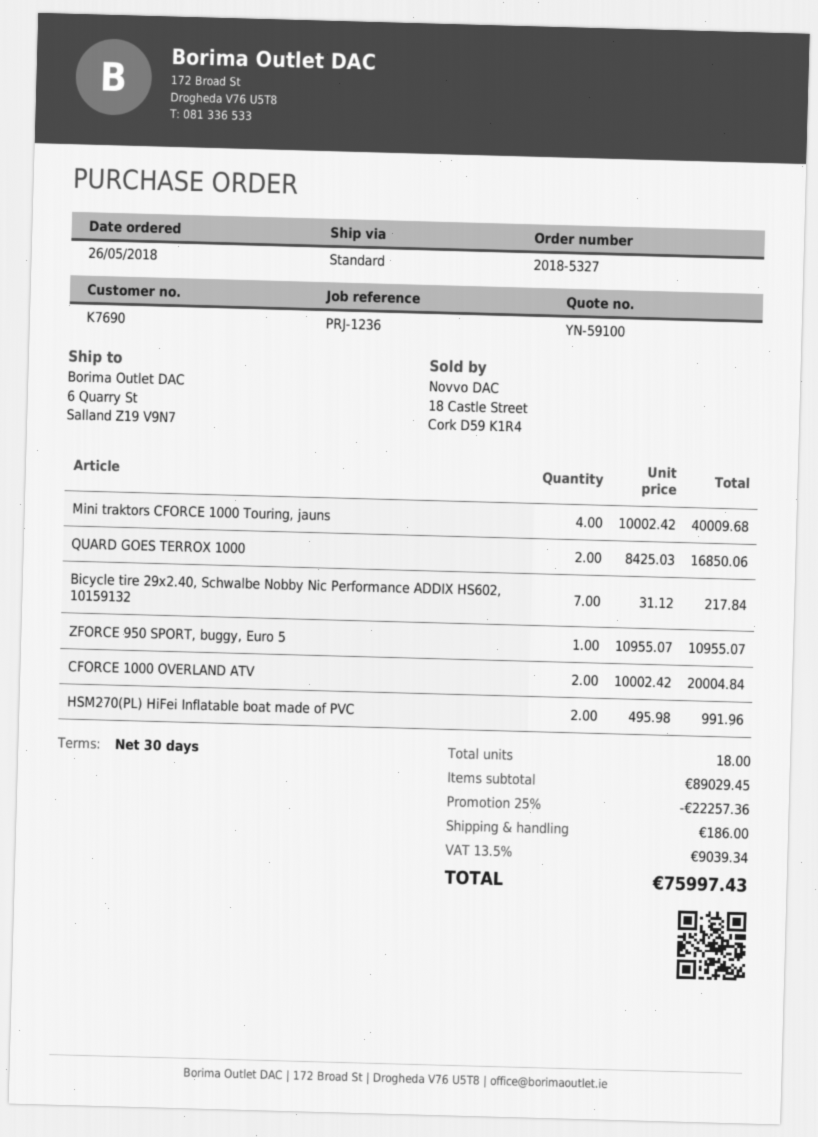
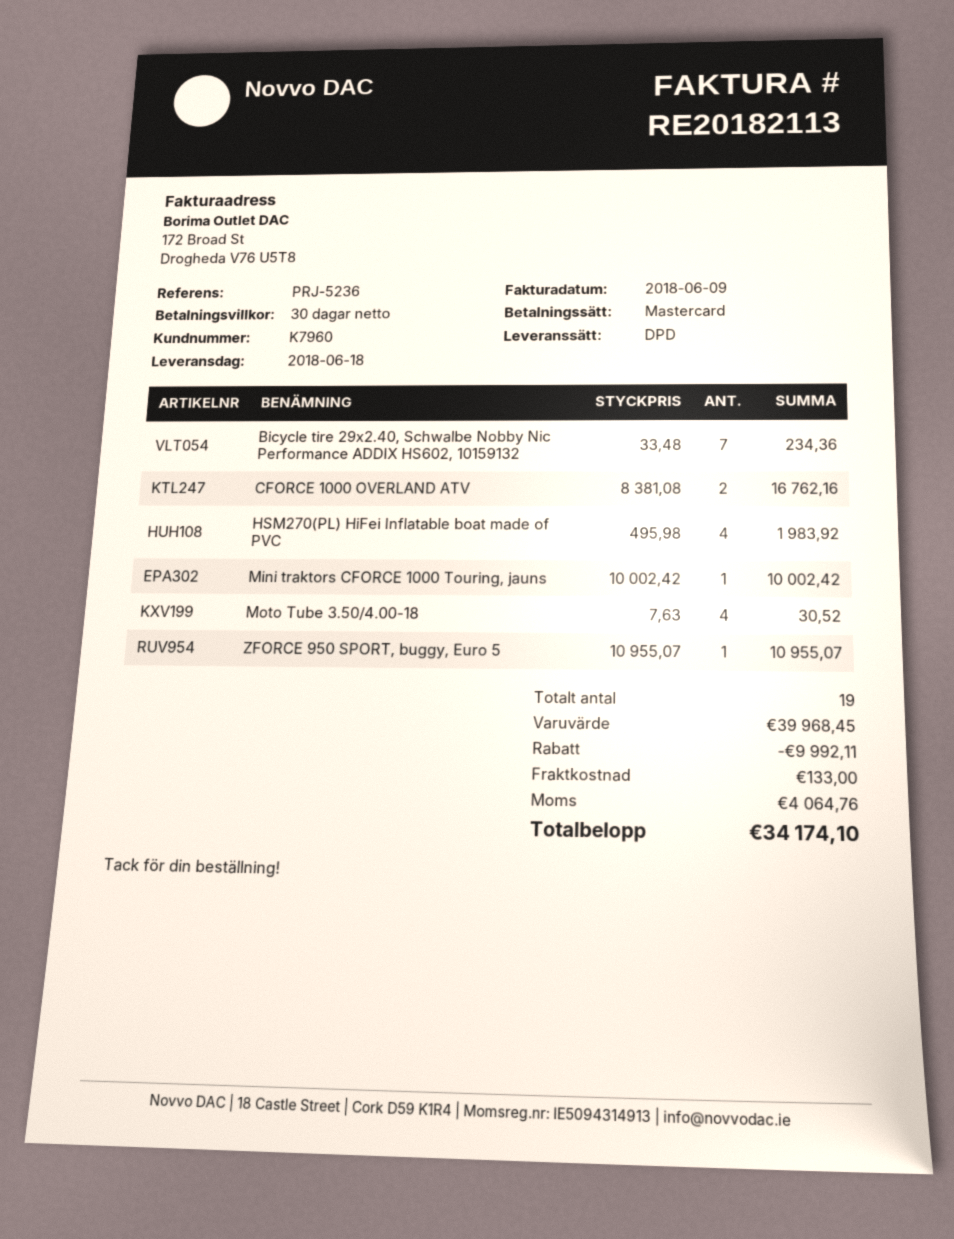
customer number: K7690 -> K7960
reference: PRJ-1236 -> PRJ-5236
shipping method: standard -> DPD
Mini traktors CFORCE 1000 Touring, jauns: 4 x 10002.42 = 40009.68 -> 1 x 10002.42 = 10002.42
QUARD GOES TERROX 1000: 2 x 8425.03 = 16850.06 -> none
Bicycle tire 29x2.40, Schwalbe Nobby Nic Performance ADDIX HS602, 10159132: 7 x 31.12 = 217.84 -> 7 x 33.48 = 234.36
CFORCE 1000 OVERLAND ATV: 2 x 10002.42 = 20004.84 -> 2 x 8381.08 = 16762.16
HSM270(PL) HiFei Inflatable boat made of PVC: 2 x 495.98 = 991.96 -> 4 x 495.98 = 1983.92
Moto Tube 3.50/4.00-18: none -> 4 x 7.63 = 30.52
total quantity: 18 -> 19
subtotal: 89029.45 -> 39968.45
discount: 22257.36 -> 9992.11
shipping: 186.00 -> 133.00
tax: 9039.34 -> 4064.76
total: 75997.43 -> 34174.10

